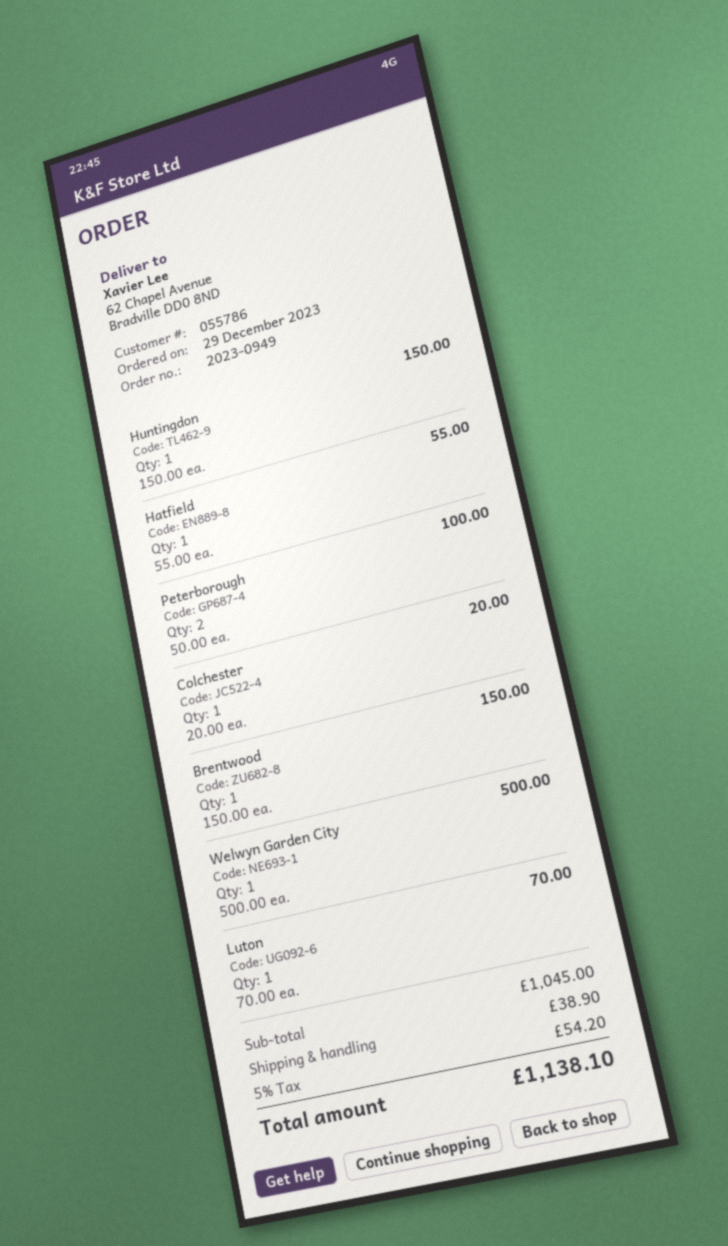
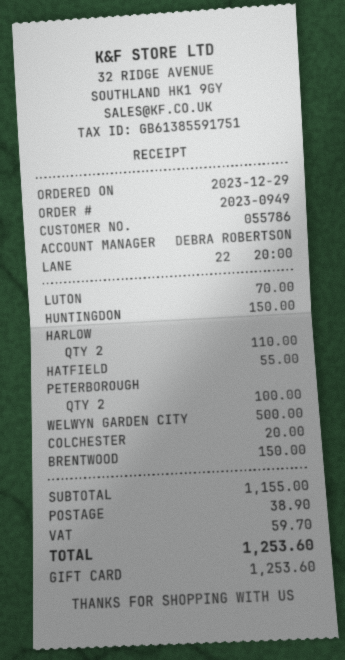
HARLOW: none -> 2 for 110.00
subtotal: 1045.00 -> 1155.00
tax: 54.20 -> 59.70
total: 1138.10 -> 1253.60

